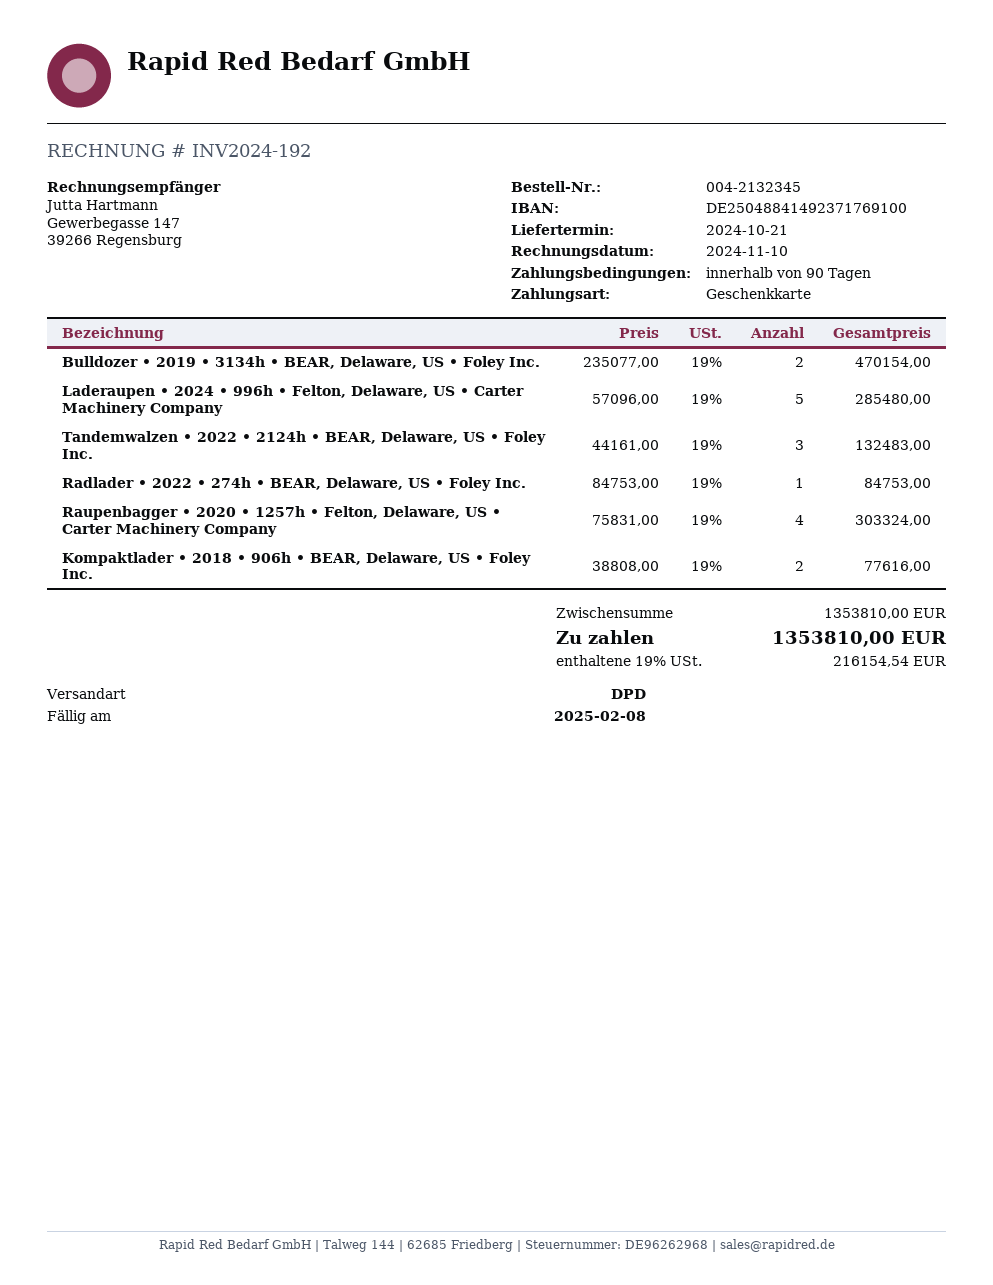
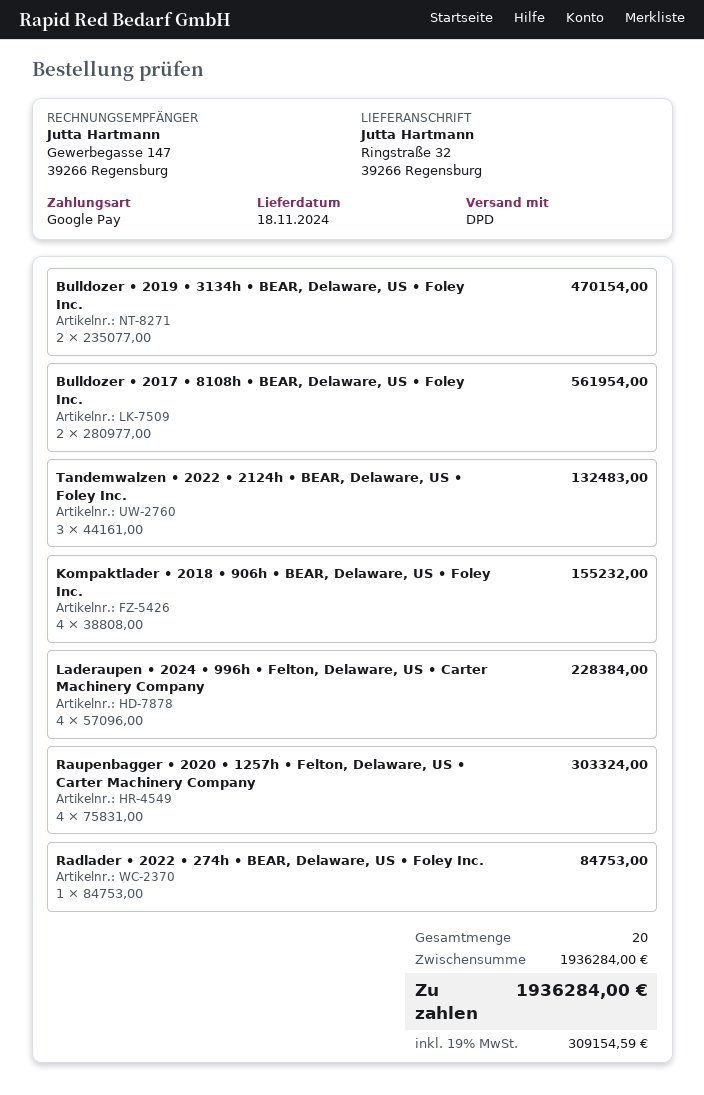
delivery date: 2024-10-21 -> 2024-11-18
payment method: gift card -> Google Pay
Laderaupen • 2024 • 996h • Felton, Delaware, US • Carter Machinery Company: 5 x 57096.00 = 285480.00 -> 4 x 57096.00 = 228384.00
Kompaktlader • 2018 • 906h • BEAR, Delaware, US • Foley Inc.: 2 x 38808.00 = 77616.00 -> 4 x 38808.00 = 155232.00
Bulldozer • 2017 • 8108h • BEAR, Delaware, US • Foley Inc.: none -> 2 x 280977.00 = 561954.00
subtotal: 1353810.00 -> 1936284.00
tax: 19% = 216154.54 -> 19% = 309154.59
total: 1353810.00 -> 1936284.00

